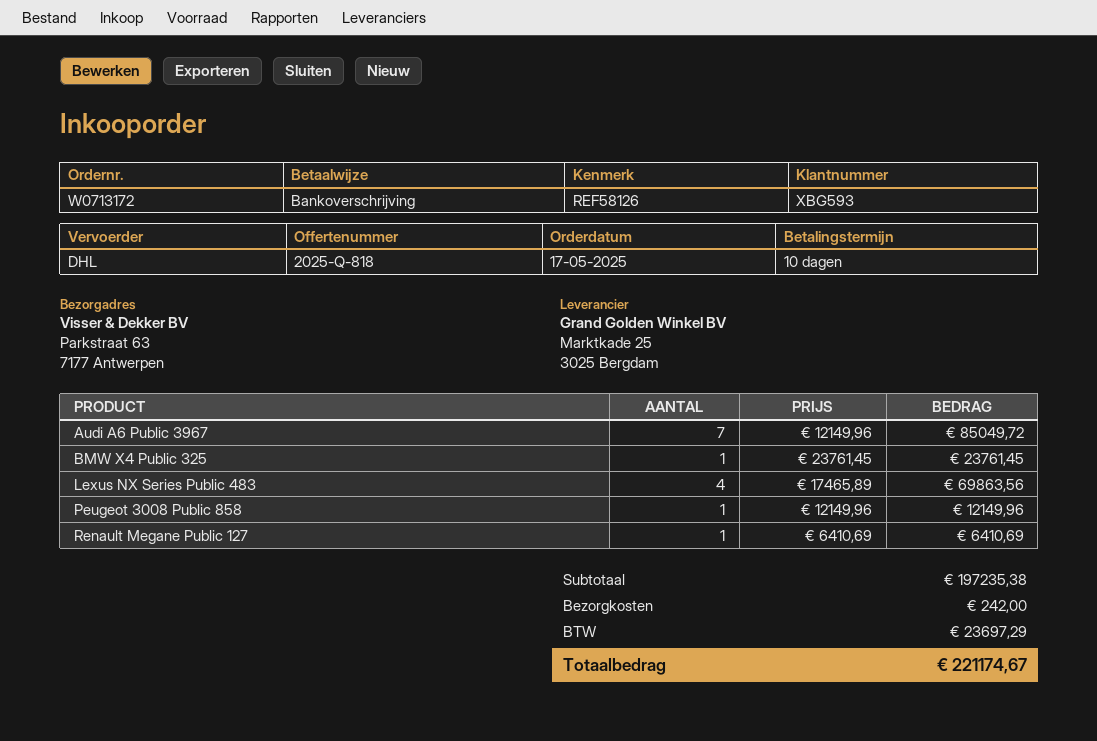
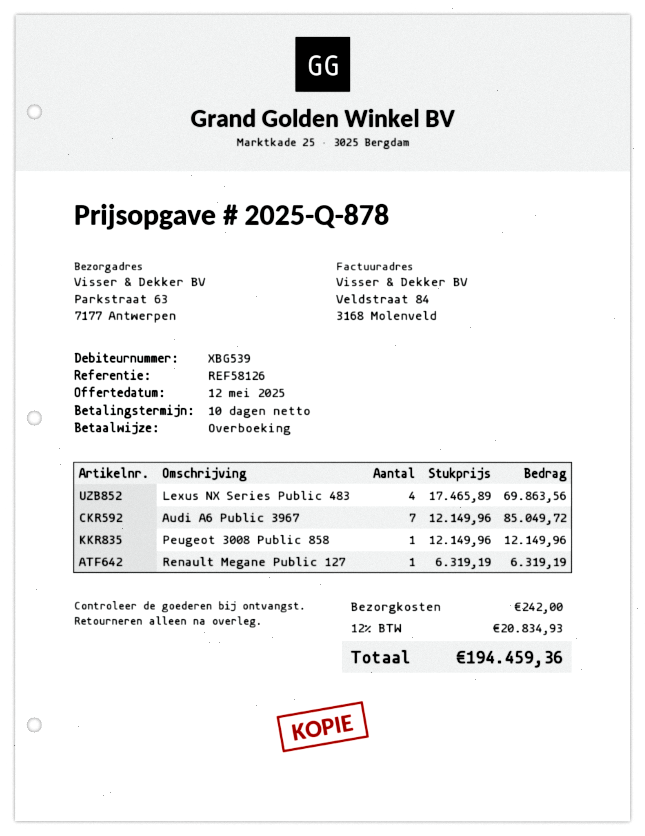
quote number: 2025-Q-818 -> 2025-Q-878
customer number: XBG593 -> XBG539
BMW X4 Public 325: 1 x 23761.45 = 23761.45 -> none
Renault Megane Public 127: 1 x 6410.69 = 6410.69 -> 1 x 6319.19 = 6319.19
tax: 23697.29 -> 20834.93
total: 221174.67 -> 194459.36

